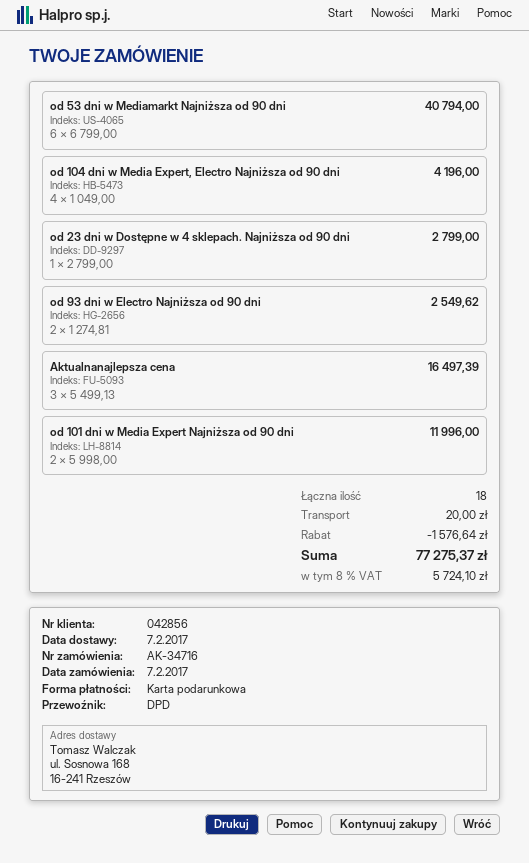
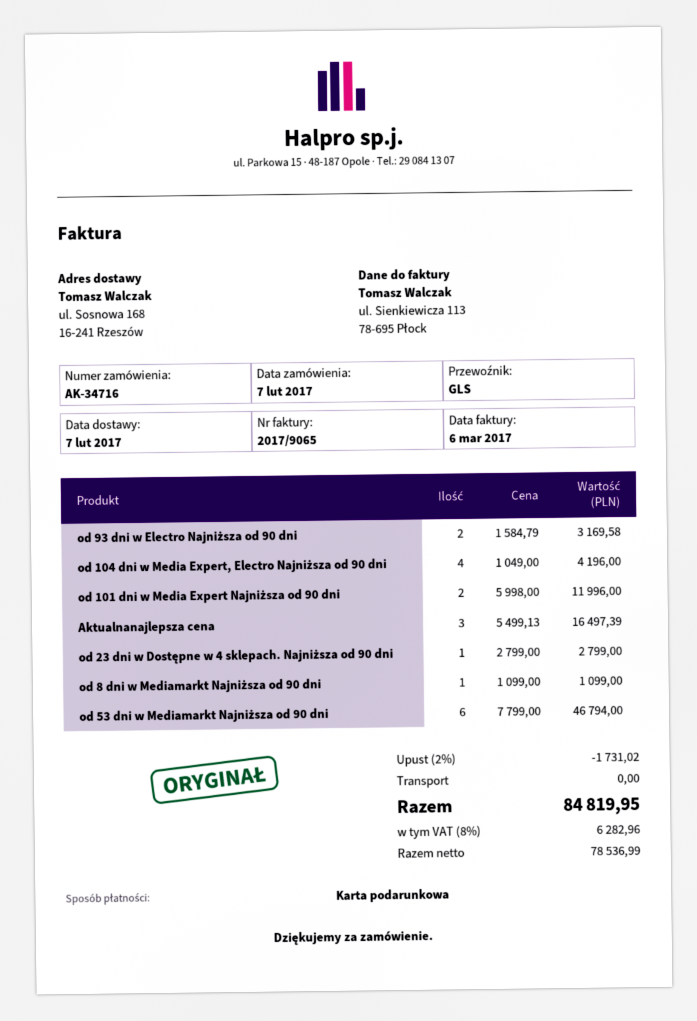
shipping method: DPD -> GLS
od 53 dni w Mediamarkt Najniższa od 90 dni: 6 x 6799.00 = 40794.00 -> 6 x 7799.00 = 46794.00
od 93 dni w Electro Najniższa od 90 dni: 2 x 1274.81 = 2549.62 -> 2 x 1584.79 = 3169.58
od 8 dni w Mediamarkt Najniższa od 90 dni: none -> 1 x 1099.00 = 1099.00
discount: 1576.64 -> 1731.02
shipping: 20.00 -> 0.00
tax: 8% = 5724.10 -> 8% = 6282.96
total: 77275.37 -> 84819.95

